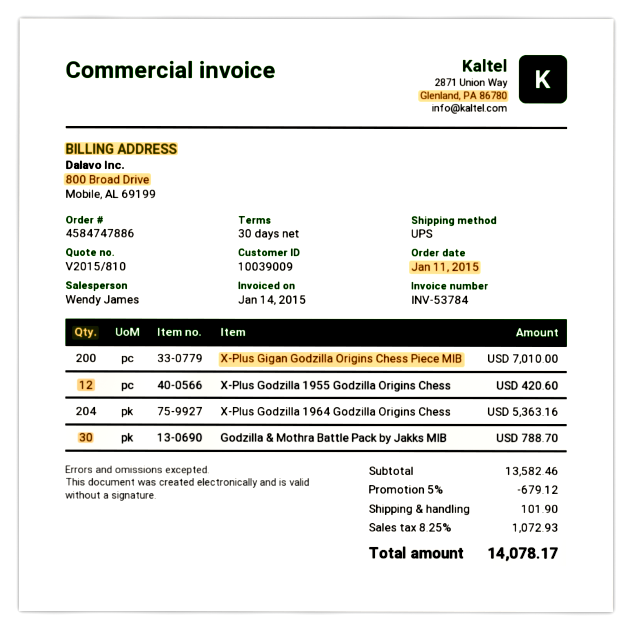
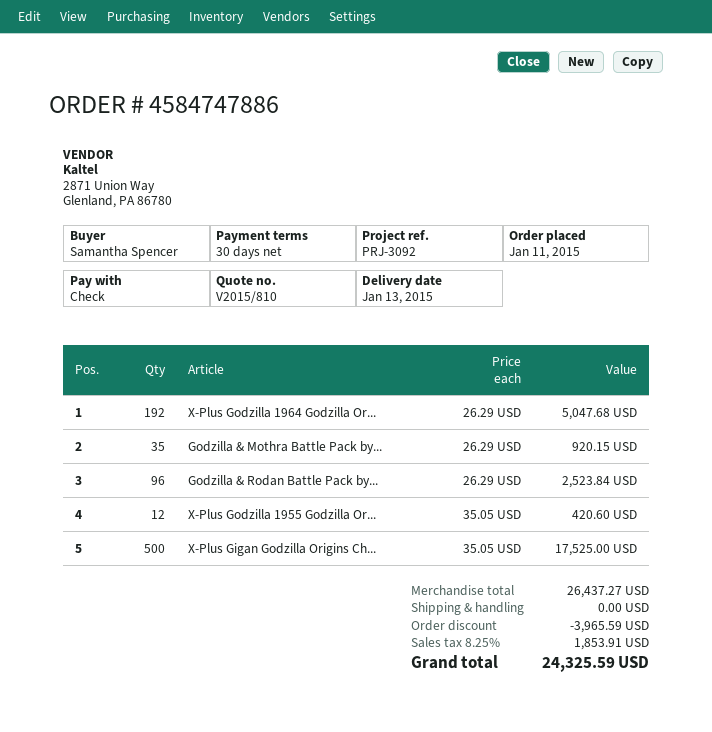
X-Plus Gigan Godzilla Origins Chess Piece MIB: 200 for 7010.00 -> 500 for 17525.00
X-Plus Godzilla 1964 Godzilla Origins Chess: 204 for 5363.16 -> 192 for 5047.68
Godzilla & Mothra Battle Pack by Jakks MIB: 30 for 788.70 -> 35 for 920.15
Godzilla & Rodan Battle Pack by...: none -> 96 for 2523.84
subtotal: 13582.46 -> 26437.27
discount: 679.12 -> 3965.59
shipping: 101.90 -> 0.00
tax: 8.25% = 1072.93 -> 8.25% = 1853.91
total: 14078.17 -> 24325.59

